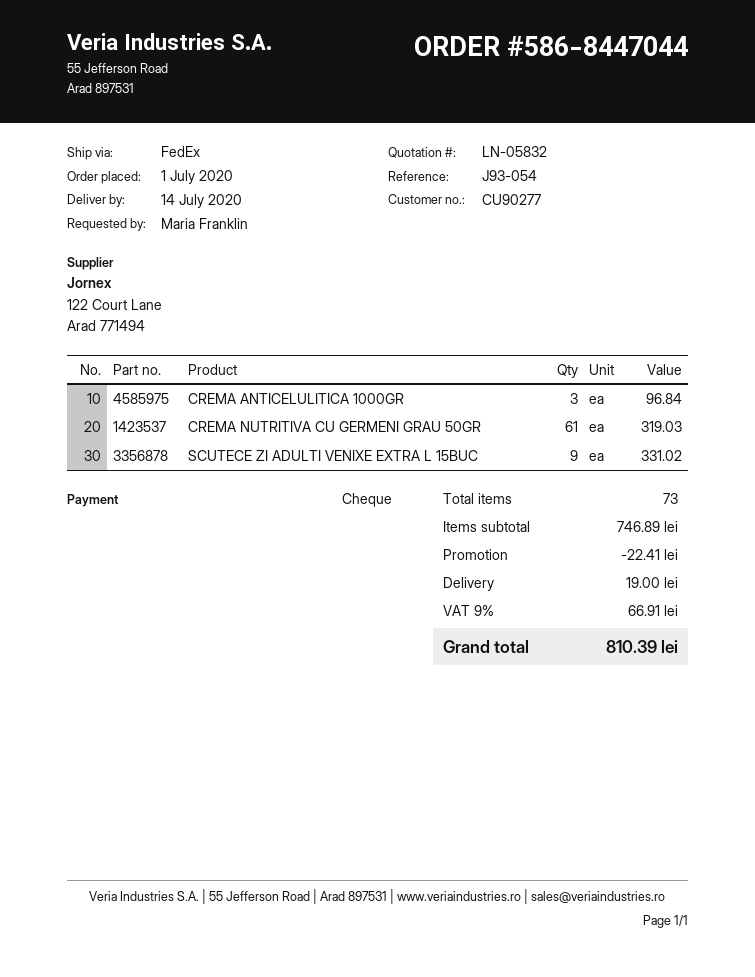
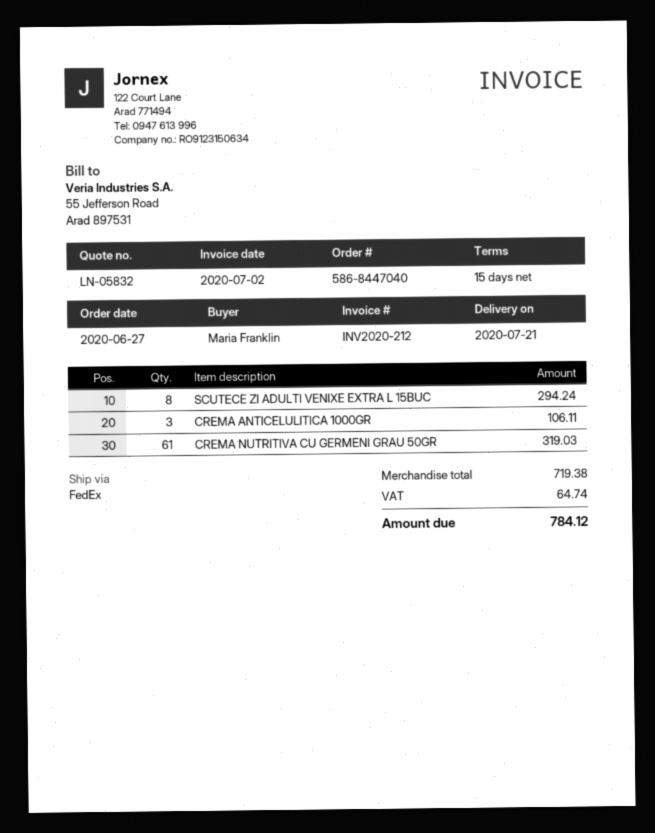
order number: 586-8447044 -> 586-8447040
order date: 2020-07-01 -> 2020-06-27
delivery date: 2020-07-14 -> 2020-07-21
CREMA ANTICELULITICA 1000GR: 3 for 96.84 -> 3 for 106.11
SCUTECE ZI ADULTI VENIXE EXTRA L 15BUC: 9 for 331.02 -> 8 for 294.24
subtotal: 746.89 -> 719.38
discount: 22.41 -> none
shipping: 19.00 -> none
tax: 66.91 -> 64.74
total: 810.39 -> 784.12

